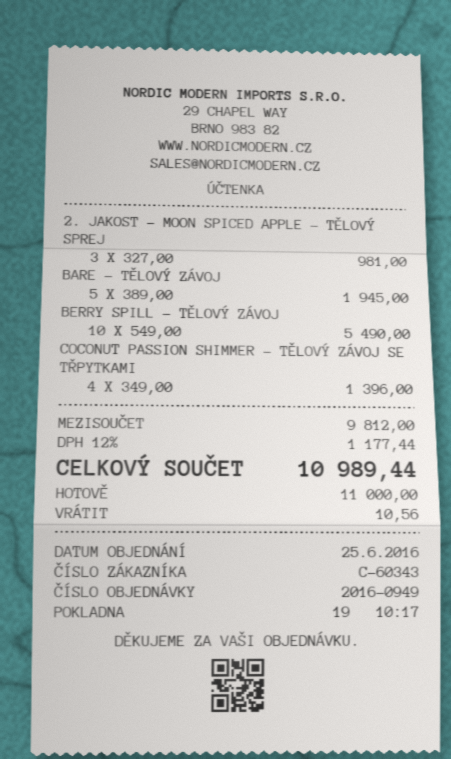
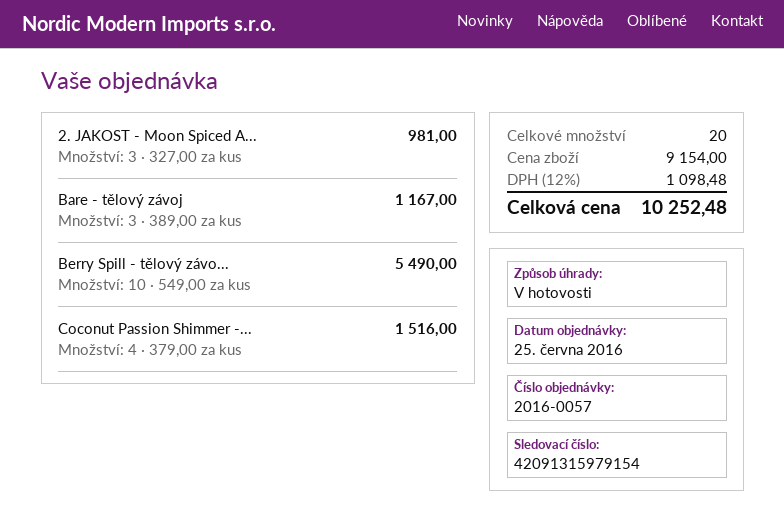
order number: 2016-0949 -> 2016-0057
BARE - TĚLOVÝ ZÁVOJ: 5 x 389.00 = 1945.00 -> 3 x 389.00 = 1167.00
COCONUT PASSION SHIMMER - TĚLOVÝ ZÁVOJ SE TŘPYTKAMI: 4 x 349.00 = 1396.00 -> 4 x 379.00 = 1516.00
subtotal: 9812.00 -> 9154.00
tax: 12% = 1177.44 -> 12% = 1098.48
total: 10989.44 -> 10252.48

